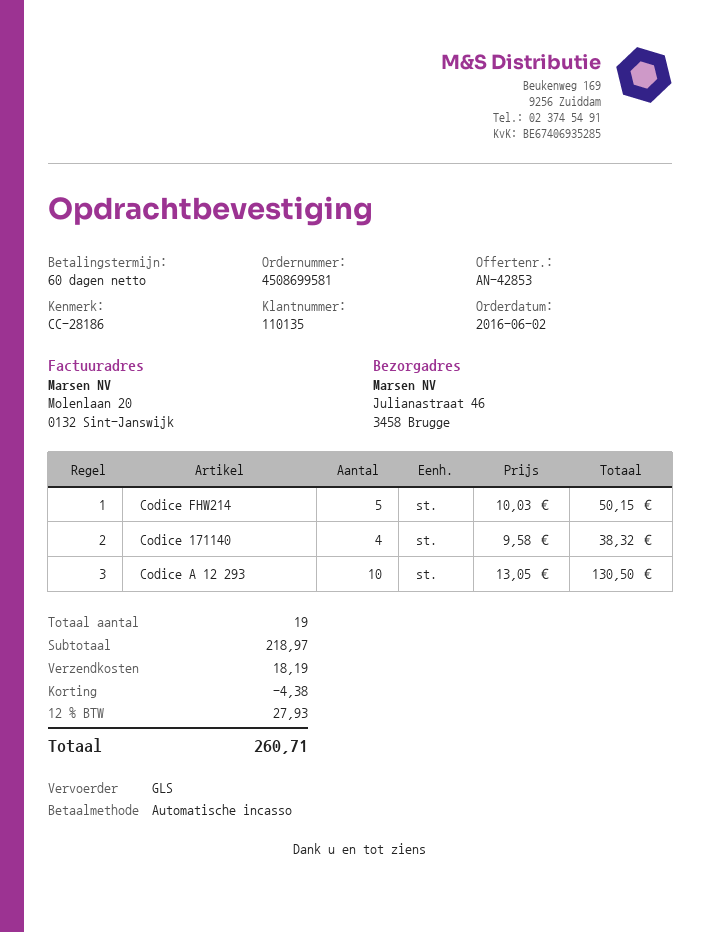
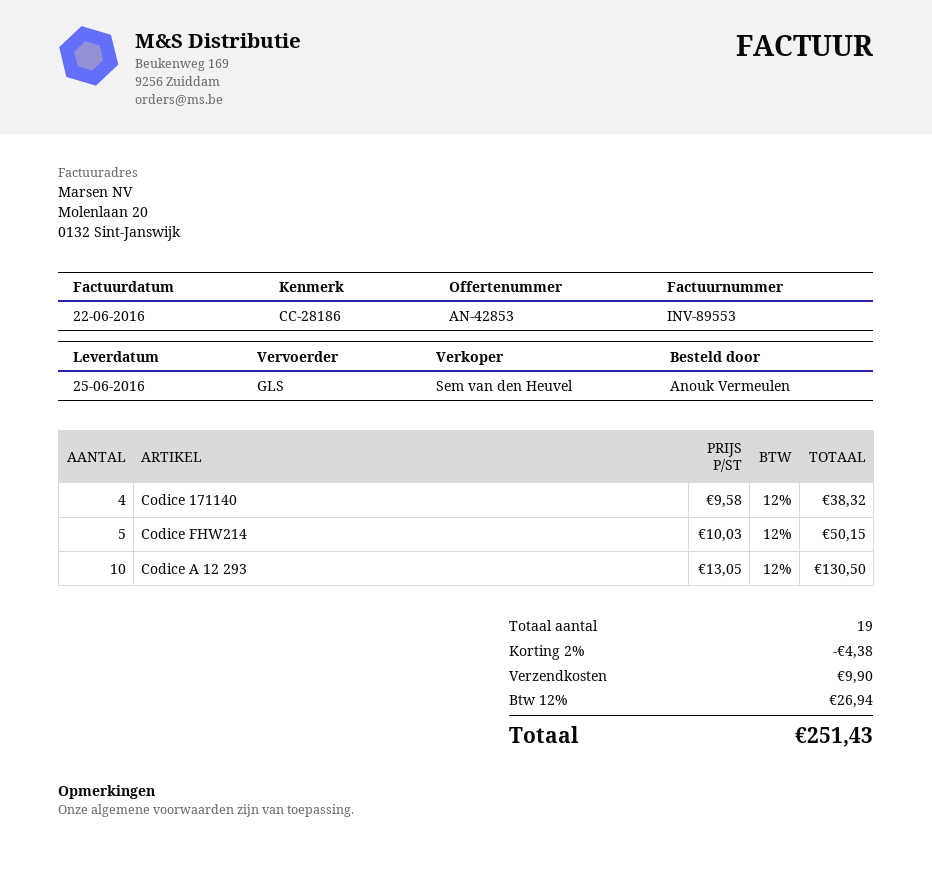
shipping: 18.19 -> 9.90
tax: 12% = 27.93 -> 12% = 26.94
total: 260.71 -> 251.43

